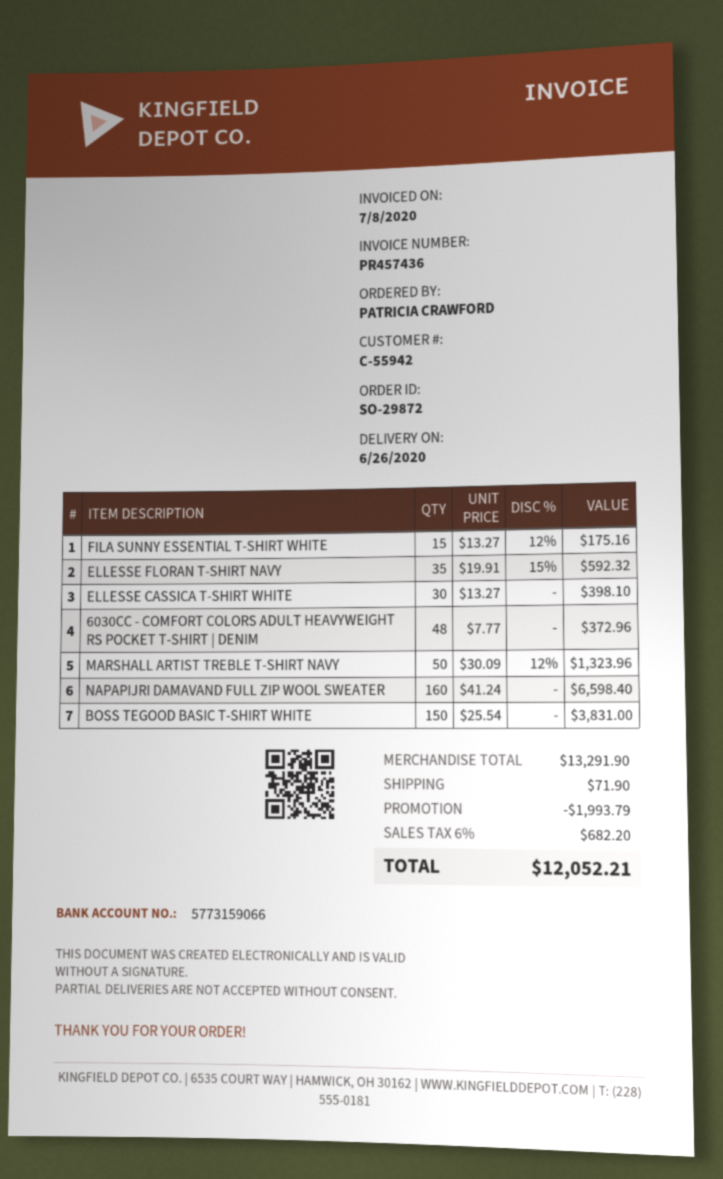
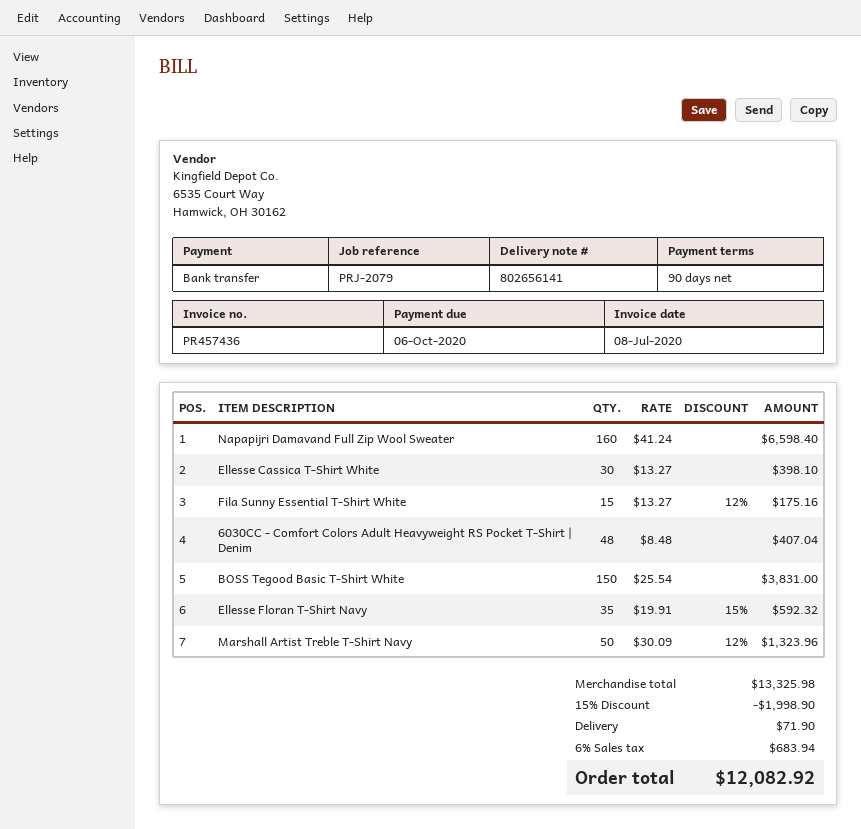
6030CC - COMFORT COLORS ADULT HEAVYWEIGHT RS POCKET T-SHIRT | DENIM: 48 x 7.77 = 372.96 -> 48 x 8.48 = 407.04
subtotal: 13291.90 -> 13325.98
discount: 1993.79 -> 1998.90
tax: 6% = 682.20 -> 6% = 683.94
total: 12052.21 -> 12082.92

